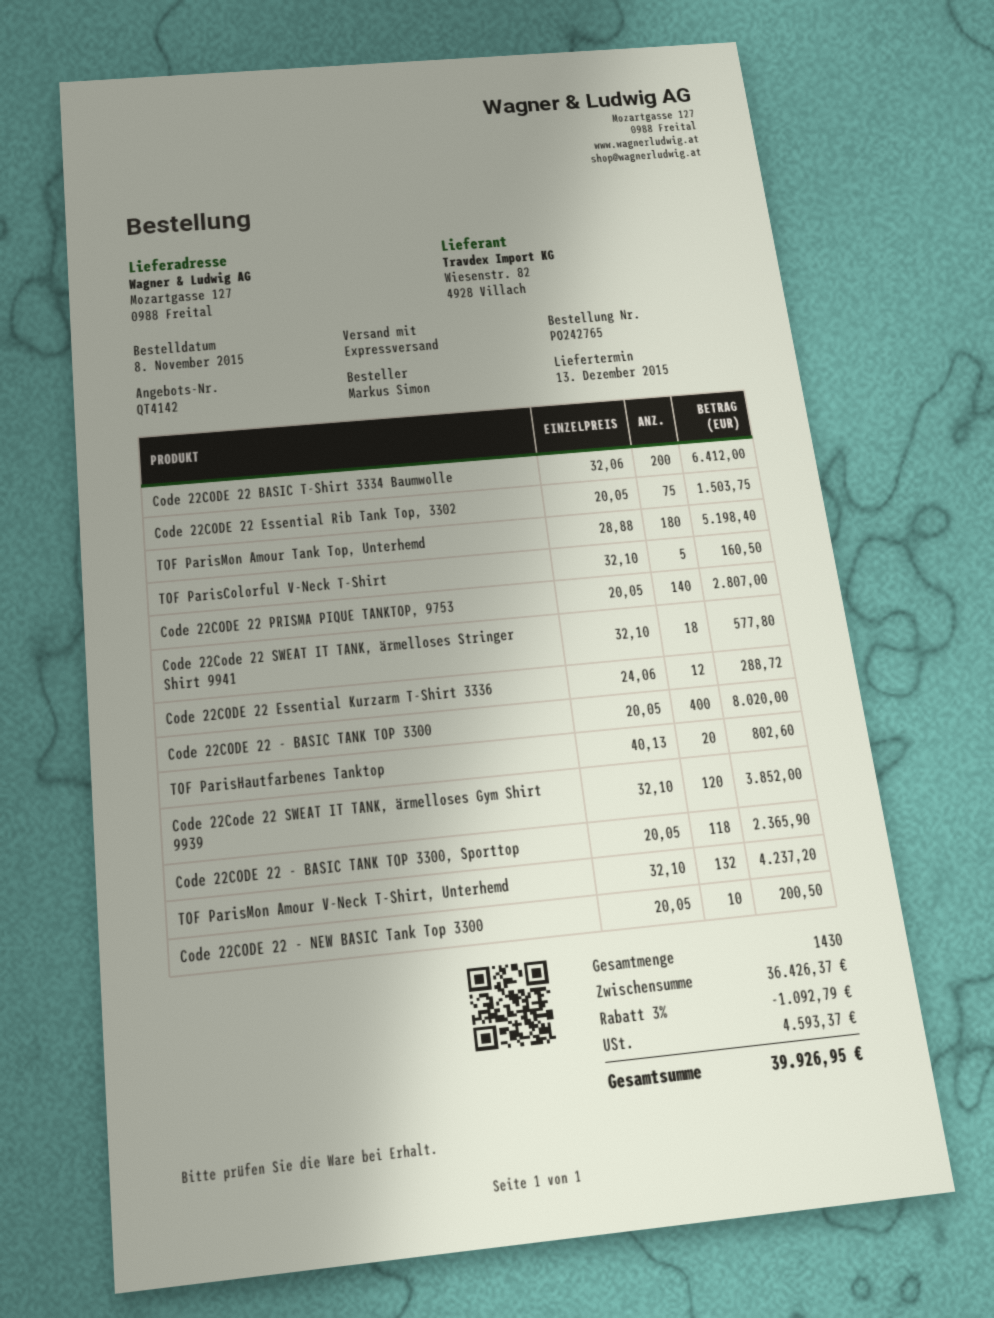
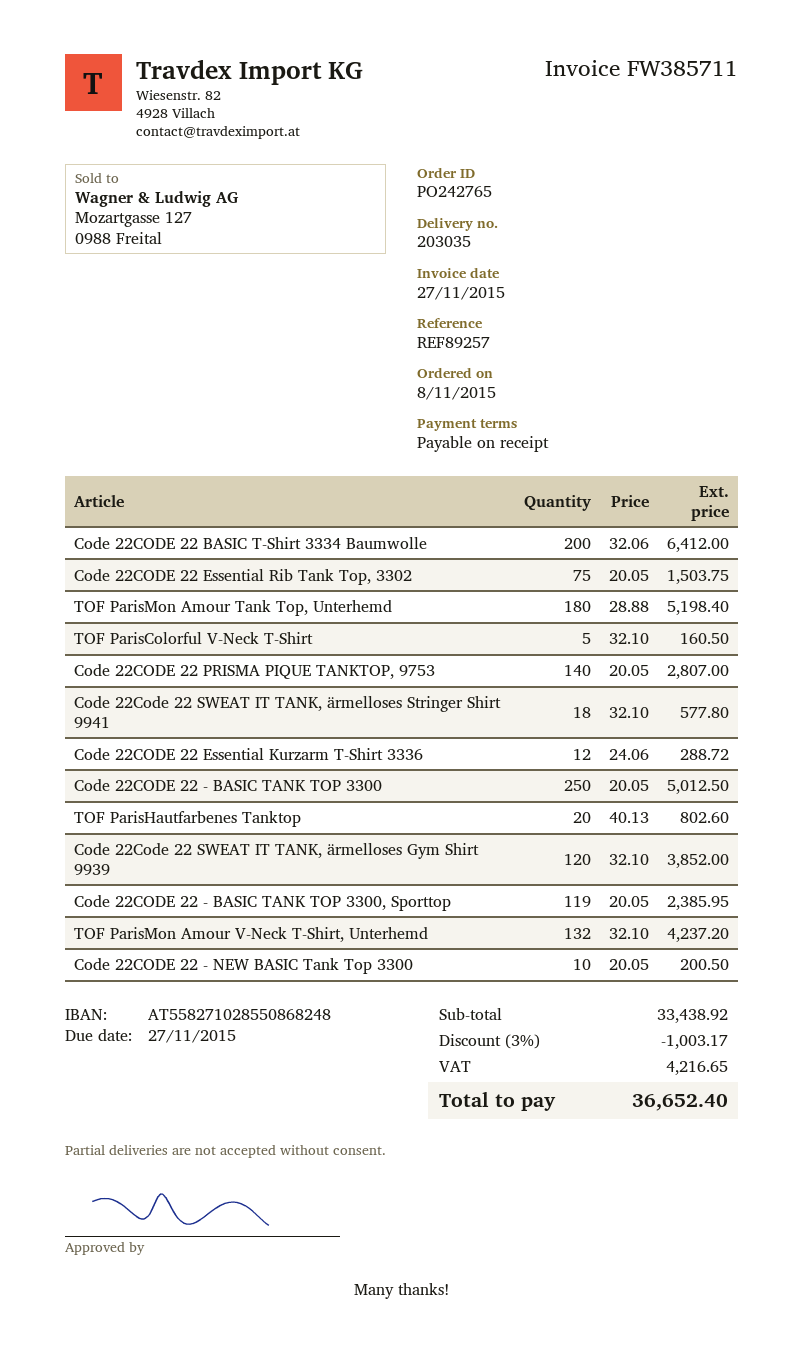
Code 22CODE 22 - BASIC TANK TOP 3300: 400 x 20.05 = 8020.00 -> 250 x 20.05 = 5012.50
Code 22CODE 22 - BASIC TANK TOP 3300, Sporttop: 118 x 20.05 = 2365.90 -> 119 x 20.05 = 2385.95
subtotal: 36426.37 -> 33438.92
discount: 3% = 1092.79 -> 3% = 1003.17
tax: 4593.37 -> 4216.65
total: 39926.95 -> 36652.40

